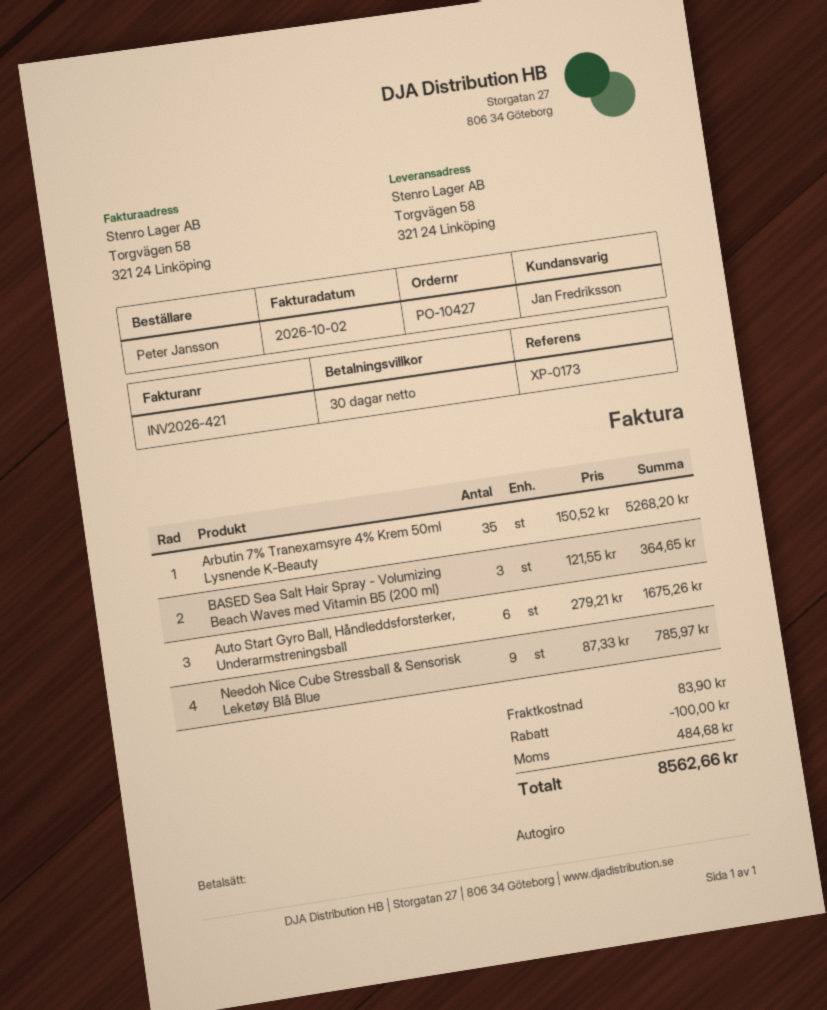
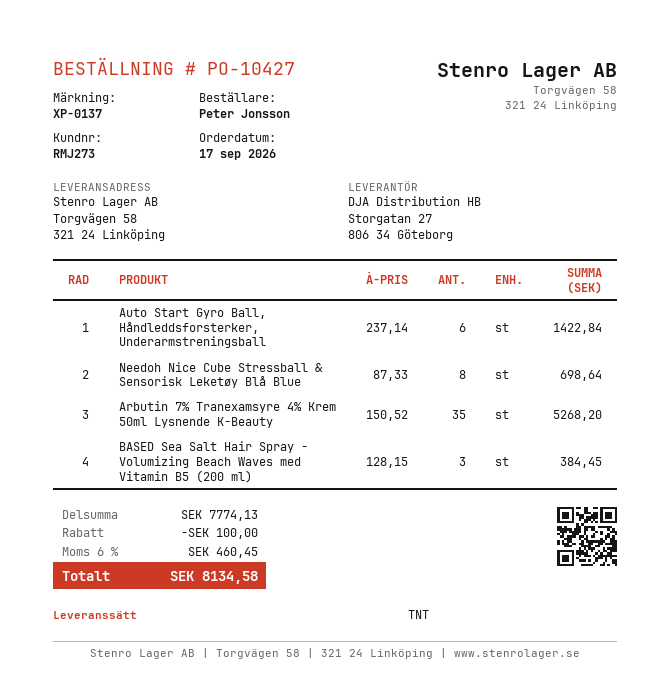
reference: XP-0173 -> XP-0137
ordered by: Peter Jansson -> Peter Jonsson
BASED Sea Salt Hair Spray - Volumizing Beach Waves med Vitamin B5 (200 ml): 3 x 121.55 = 364.65 -> 3 x 128.15 = 384.45
Auto Start Gyro Ball, Håndleddsforsterker, Underarmstreningsball: 6 x 279.21 = 1675.26 -> 6 x 237.14 = 1422.84
Needoh Nice Cube Stressball & Sensorisk Leketøy Blå Blue: 9 x 87.33 = 785.97 -> 8 x 87.33 = 698.64
shipping: 83.90 -> none
tax: 484.68 -> 460.45
total: 8562.66 -> 8134.58

